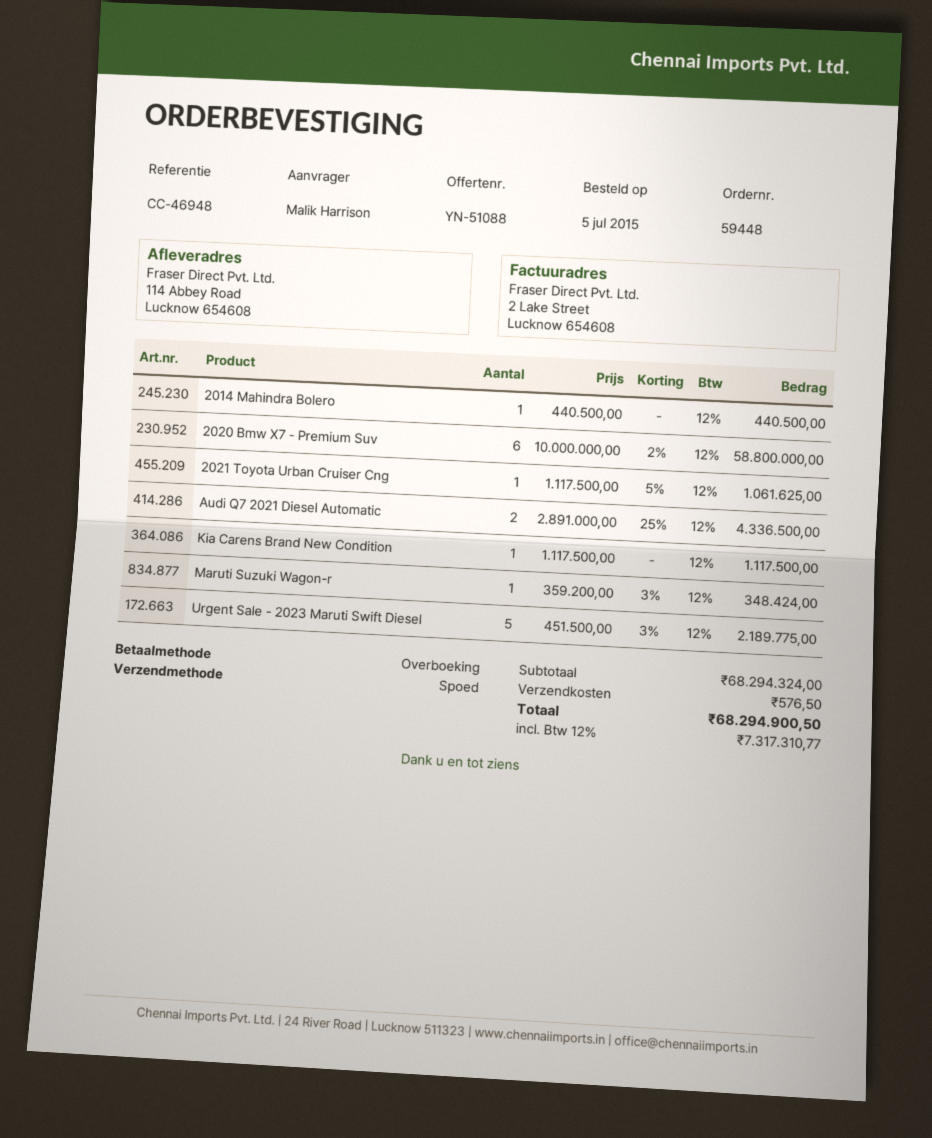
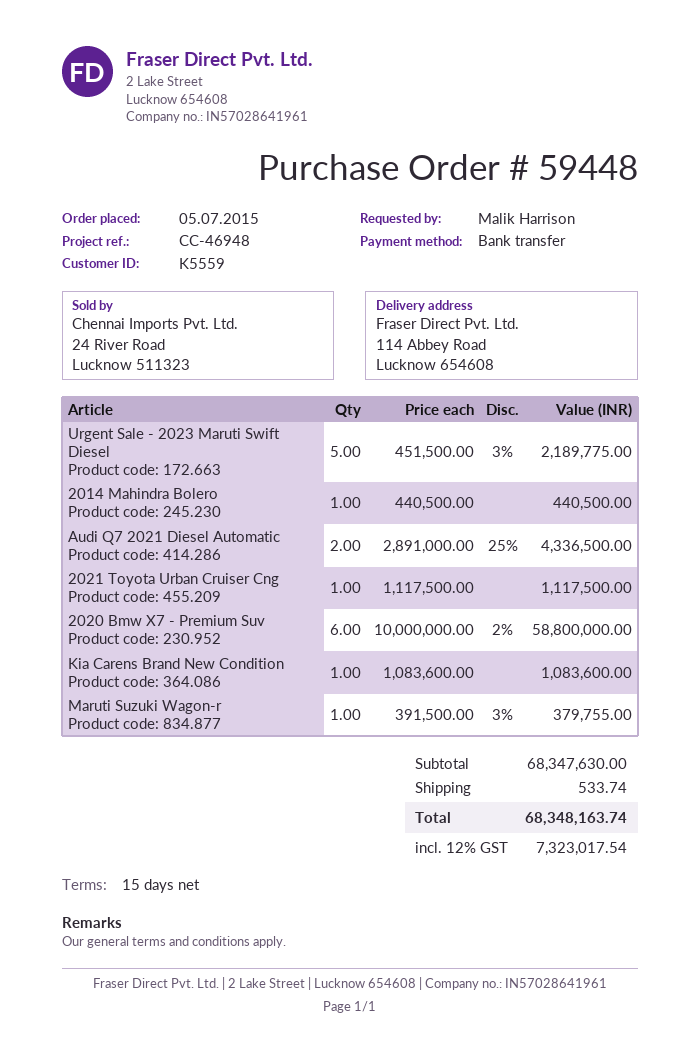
2021 Toyota Urban Cruiser Cng: 1 x 1117500.00 - 5% = 1061625.00 -> 1 x 1117500.00 = 1117500.00
Kia Carens Brand New Condition: 1 x 1117500.00 = 1117500.00 -> 1 x 1083600.00 = 1083600.00
Maruti Suzuki Wagon-r: 1 x 359200.00 - 3% = 348424.00 -> 1 x 391500.00 - 3% = 379755.00
subtotal: 68294324.00 -> 68347630.00
shipping: 576.50 -> 533.74
tax: 12% = 7317310.77 -> 12% = 7323017.54
total: 68294900.50 -> 68348163.74

